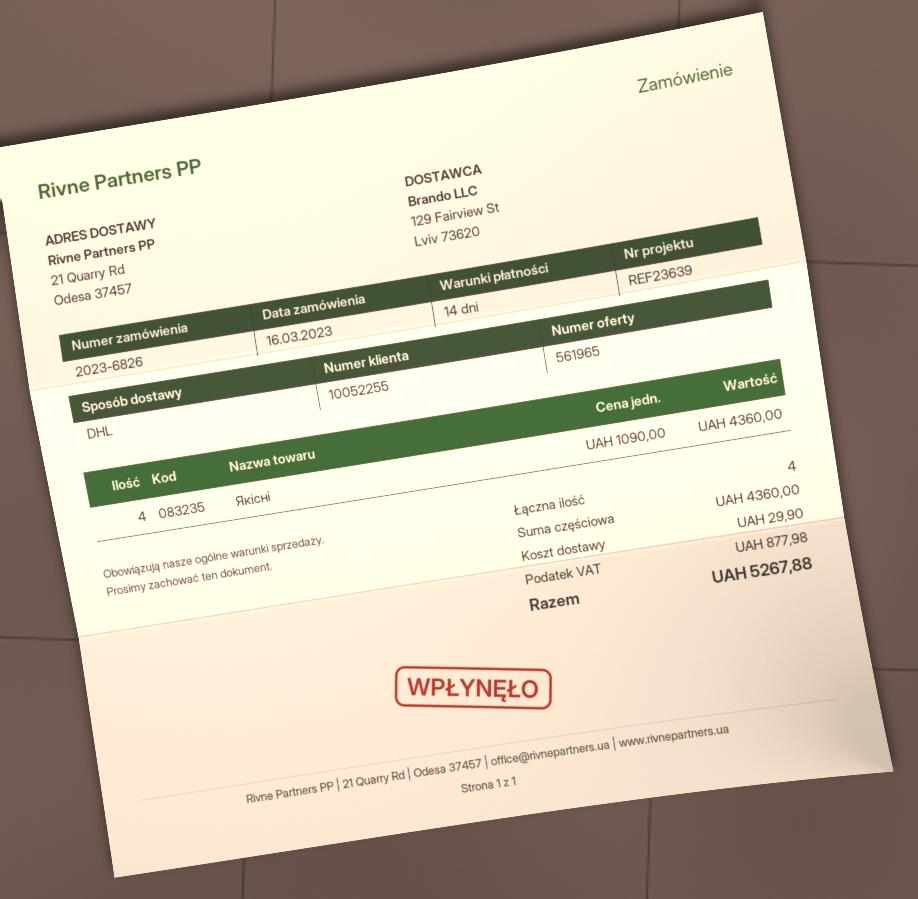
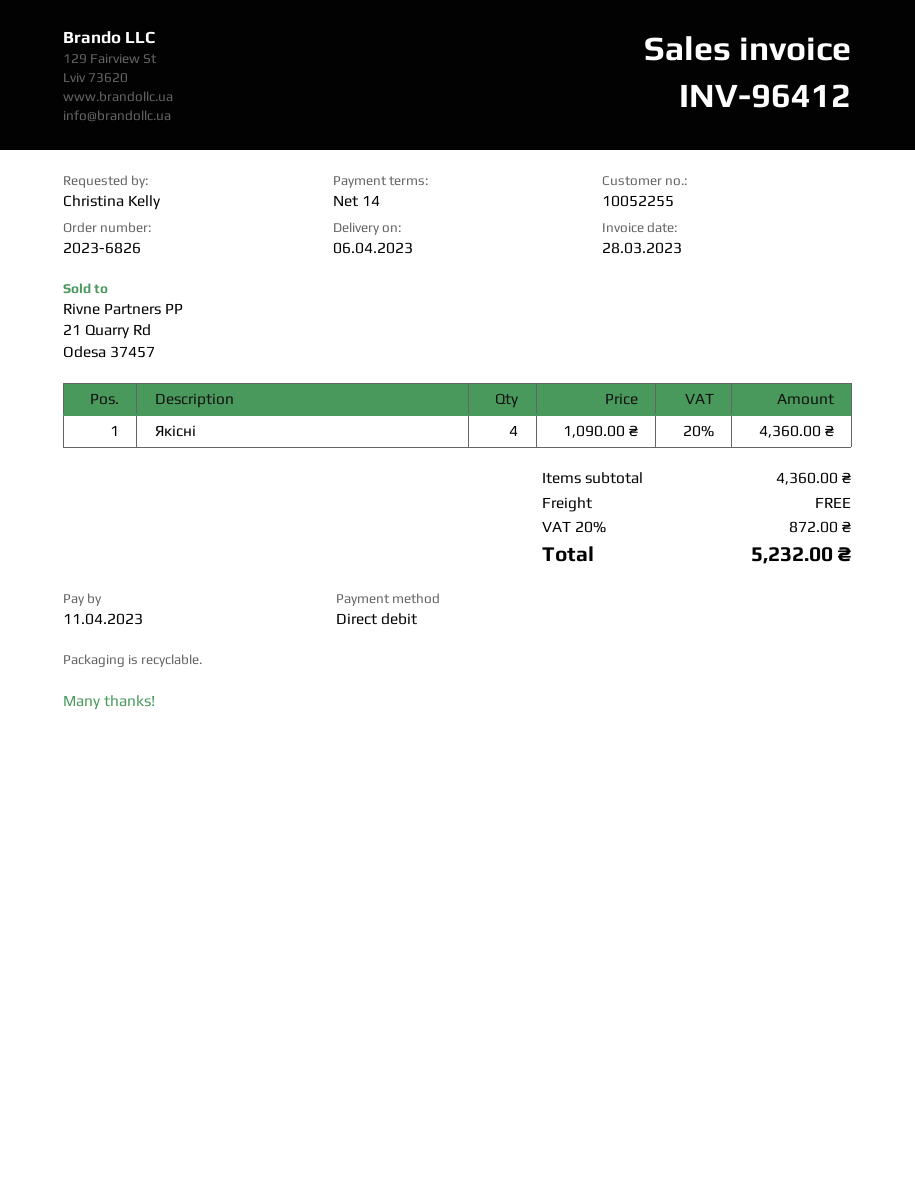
shipping: 29.90 -> 0.00
tax: 877.98 -> 872.00
total: 5267.88 -> 5232.00

